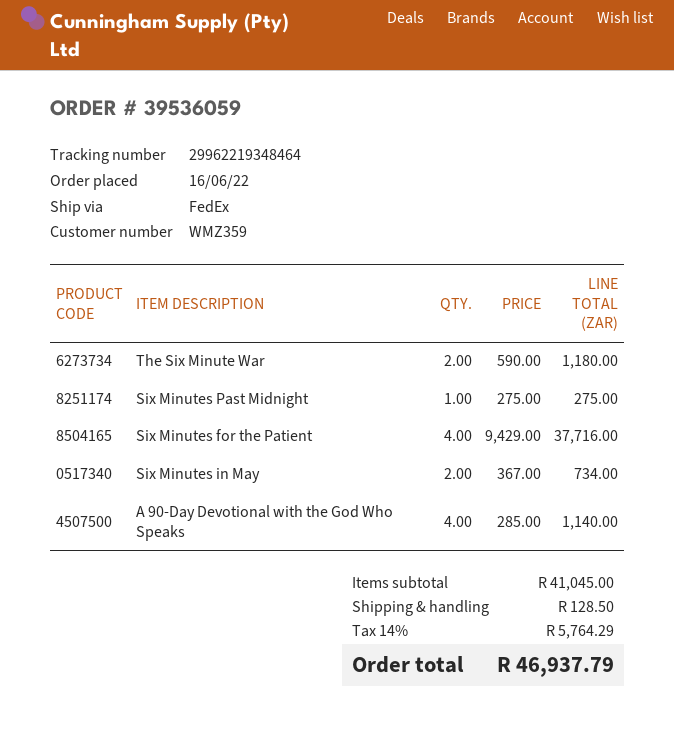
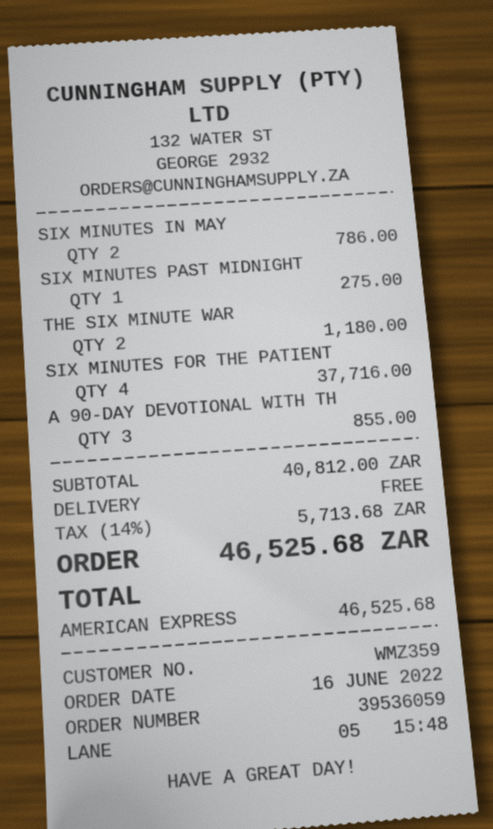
Six Minutes in May: 2 for 734.00 -> 2 for 786.00
A 90-Day Devotional with the God Who Speaks: 4 for 1140.00 -> 3 for 855.00
subtotal: 41045.00 -> 40812.00
shipping: 128.50 -> 0.00
tax: 14% = 5764.29 -> 14% = 5713.68
total: 46937.79 -> 46525.68

